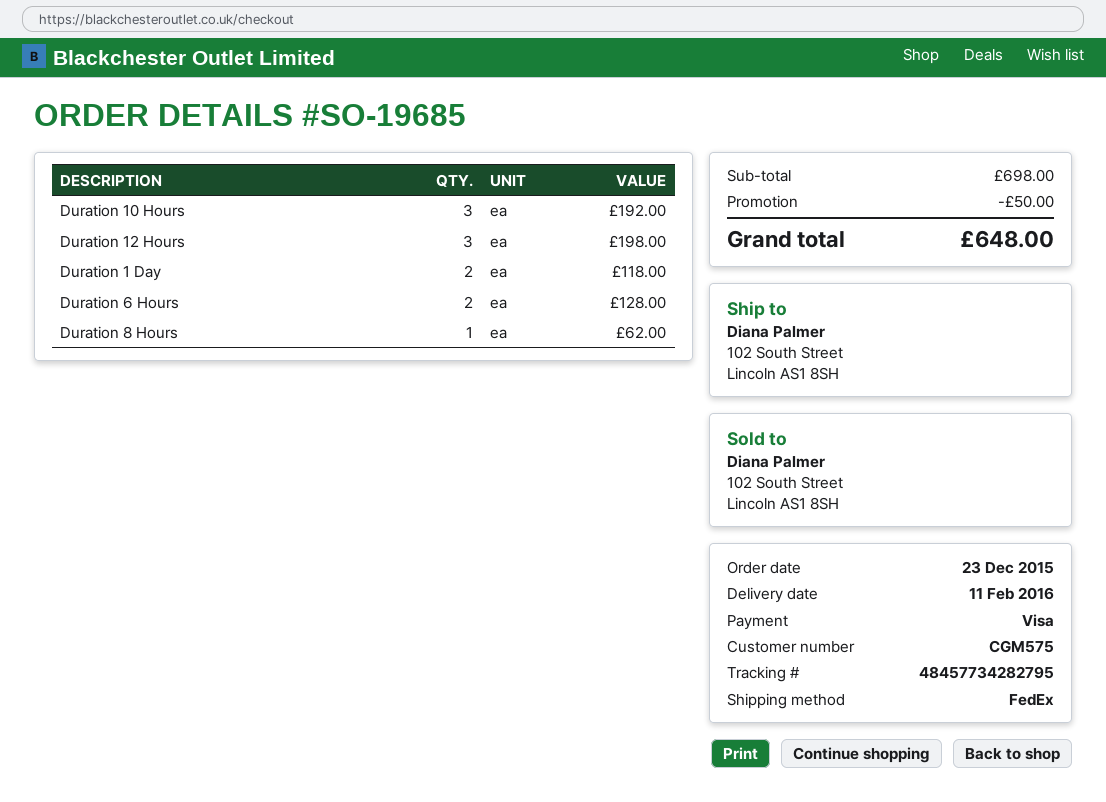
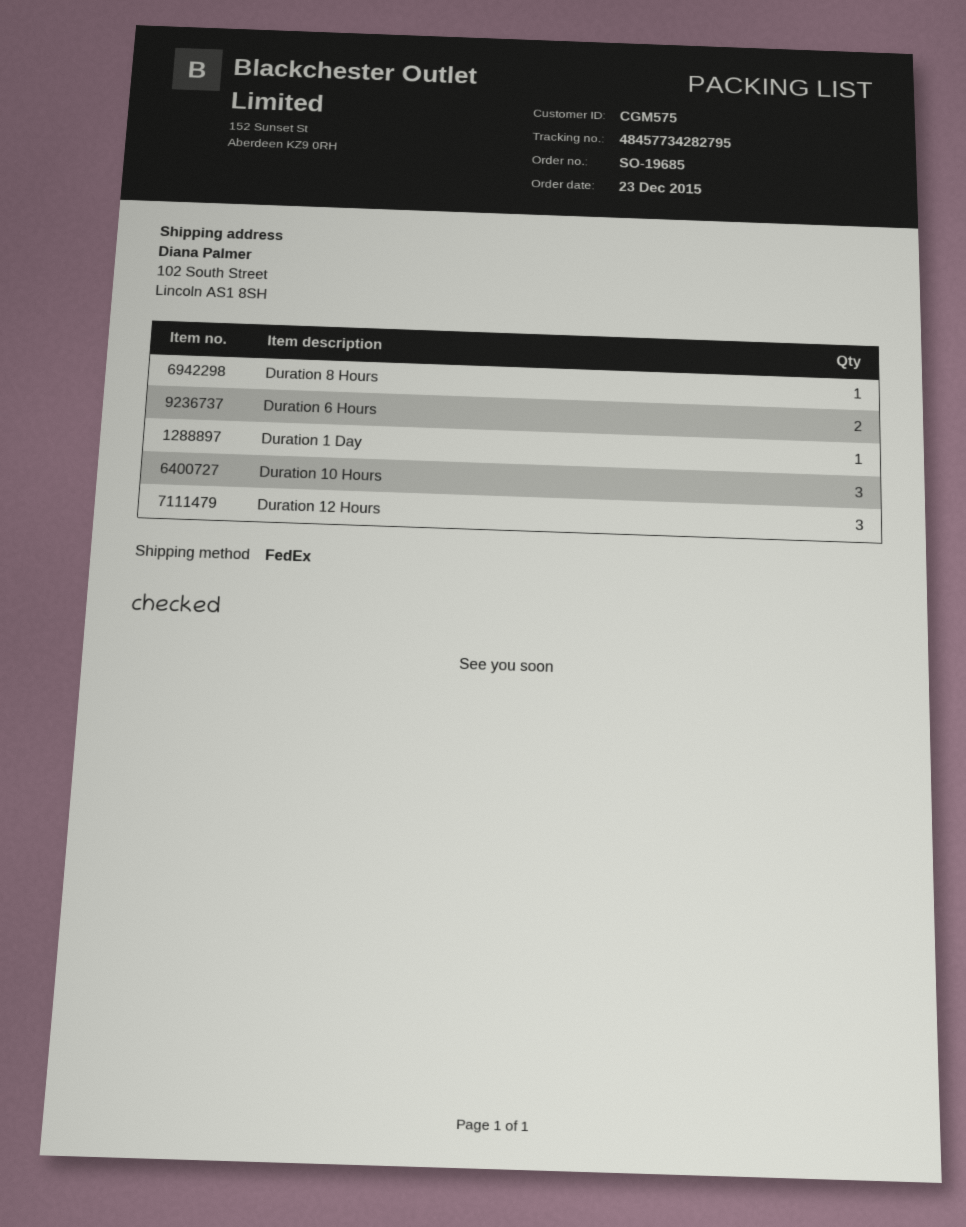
Duration 1 Day: 2 -> 1

